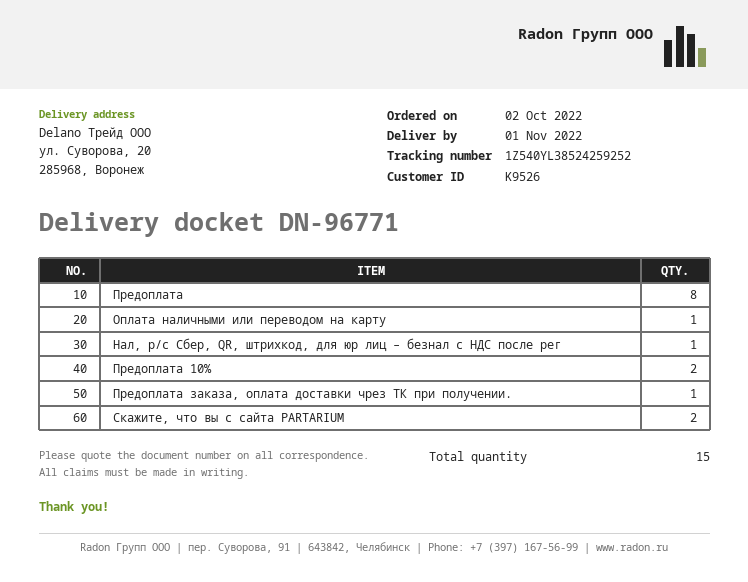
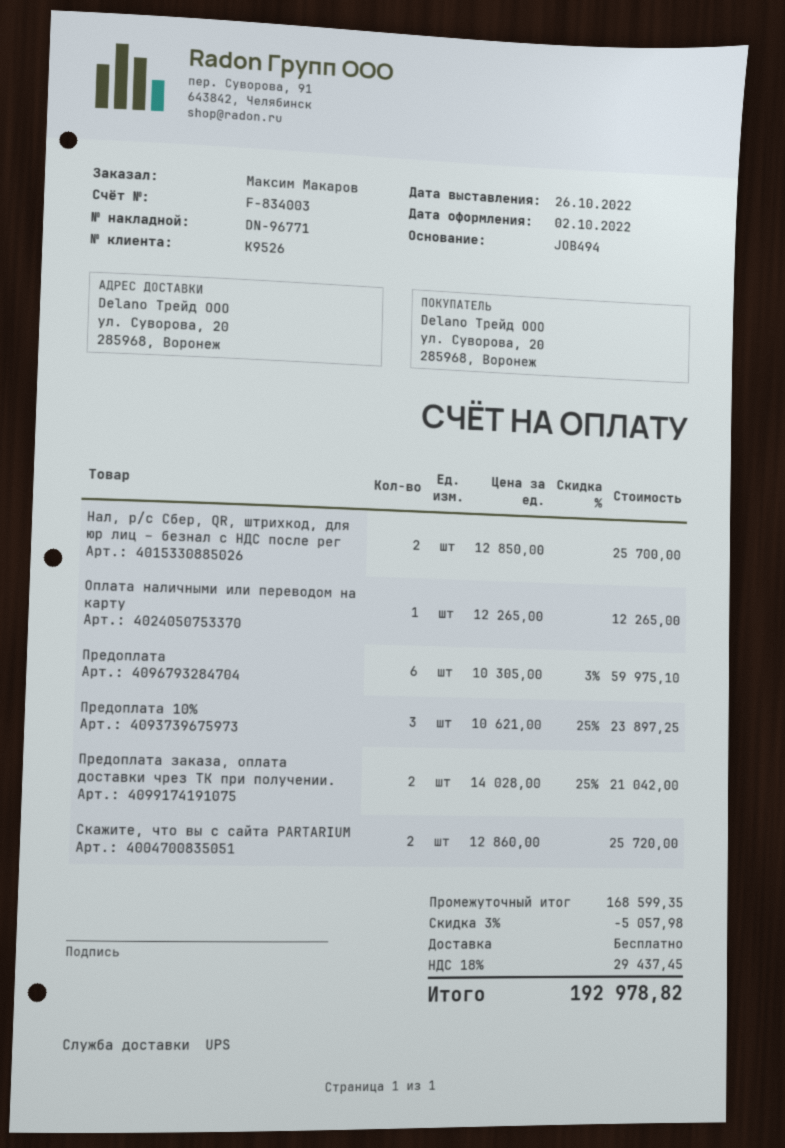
Предоплата: 8 -> 6
Нал, р/с Сбер, QR, штрихкод, для юр лиц – безнал с НДС после рег: 1 -> 2
Предоплата 10%: 2 -> 3
Предоплата заказа, оплата доставки чрез ТК при получении.: 1 -> 2

